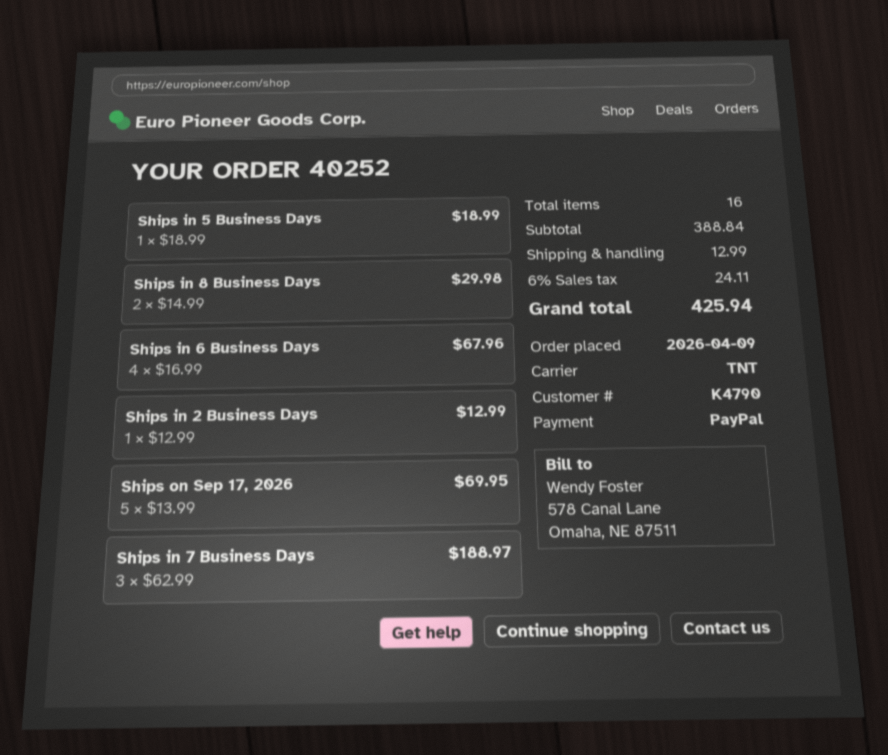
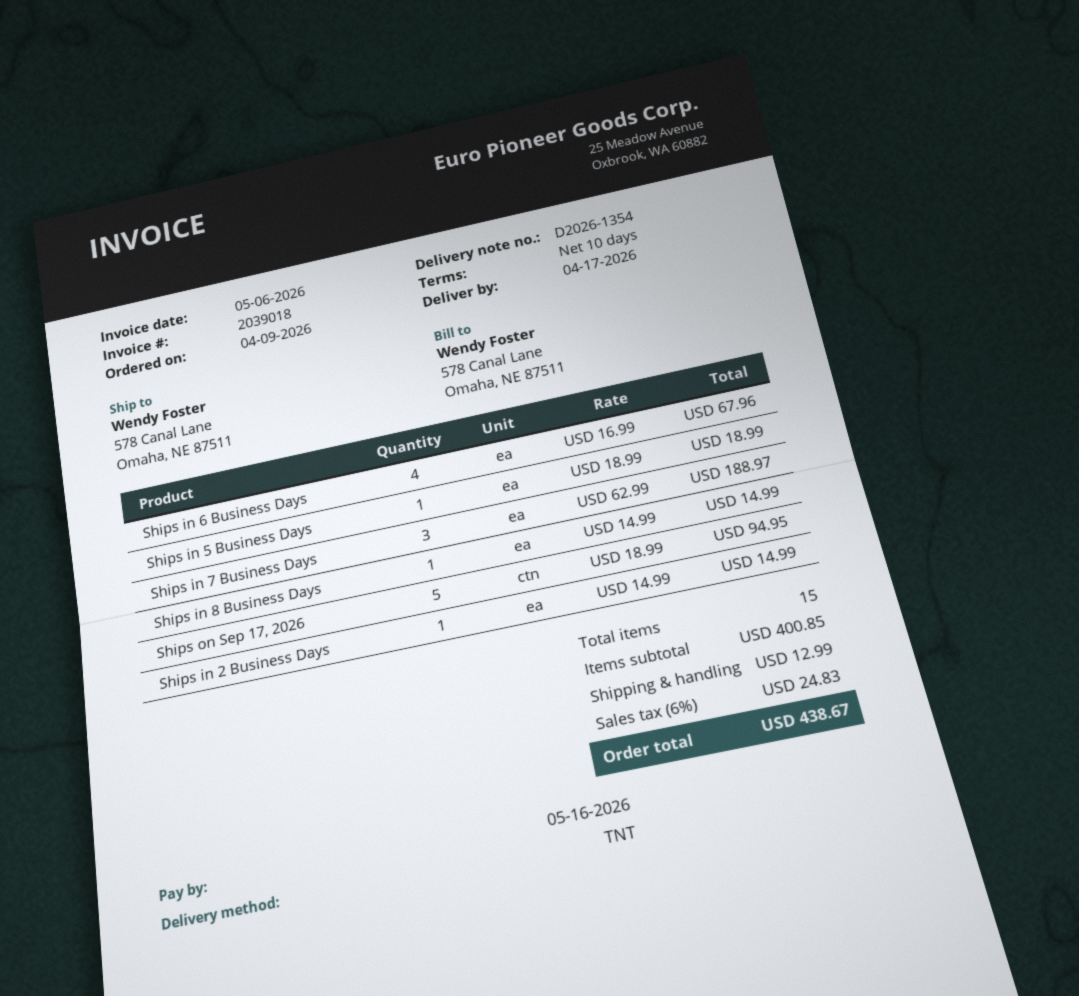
Ships in 8 Business Days: 2 x 14.99 = 29.98 -> 1 x 14.99 = 14.99
Ships in 2 Business Days: 1 x 12.99 = 12.99 -> 1 x 14.99 = 14.99
Ships on Sep 17, 2026: 5 x 13.99 = 69.95 -> 5 x 18.99 = 94.95
total quantity: 16 -> 15
subtotal: 388.84 -> 400.85
tax: 6% = 24.11 -> 6% = 24.83
total: 425.94 -> 438.67

